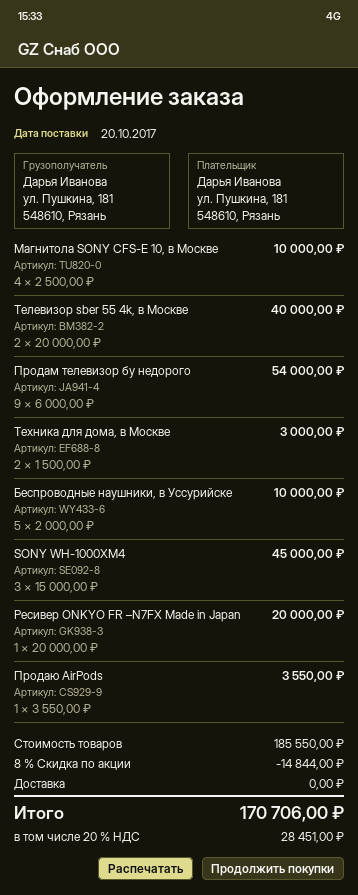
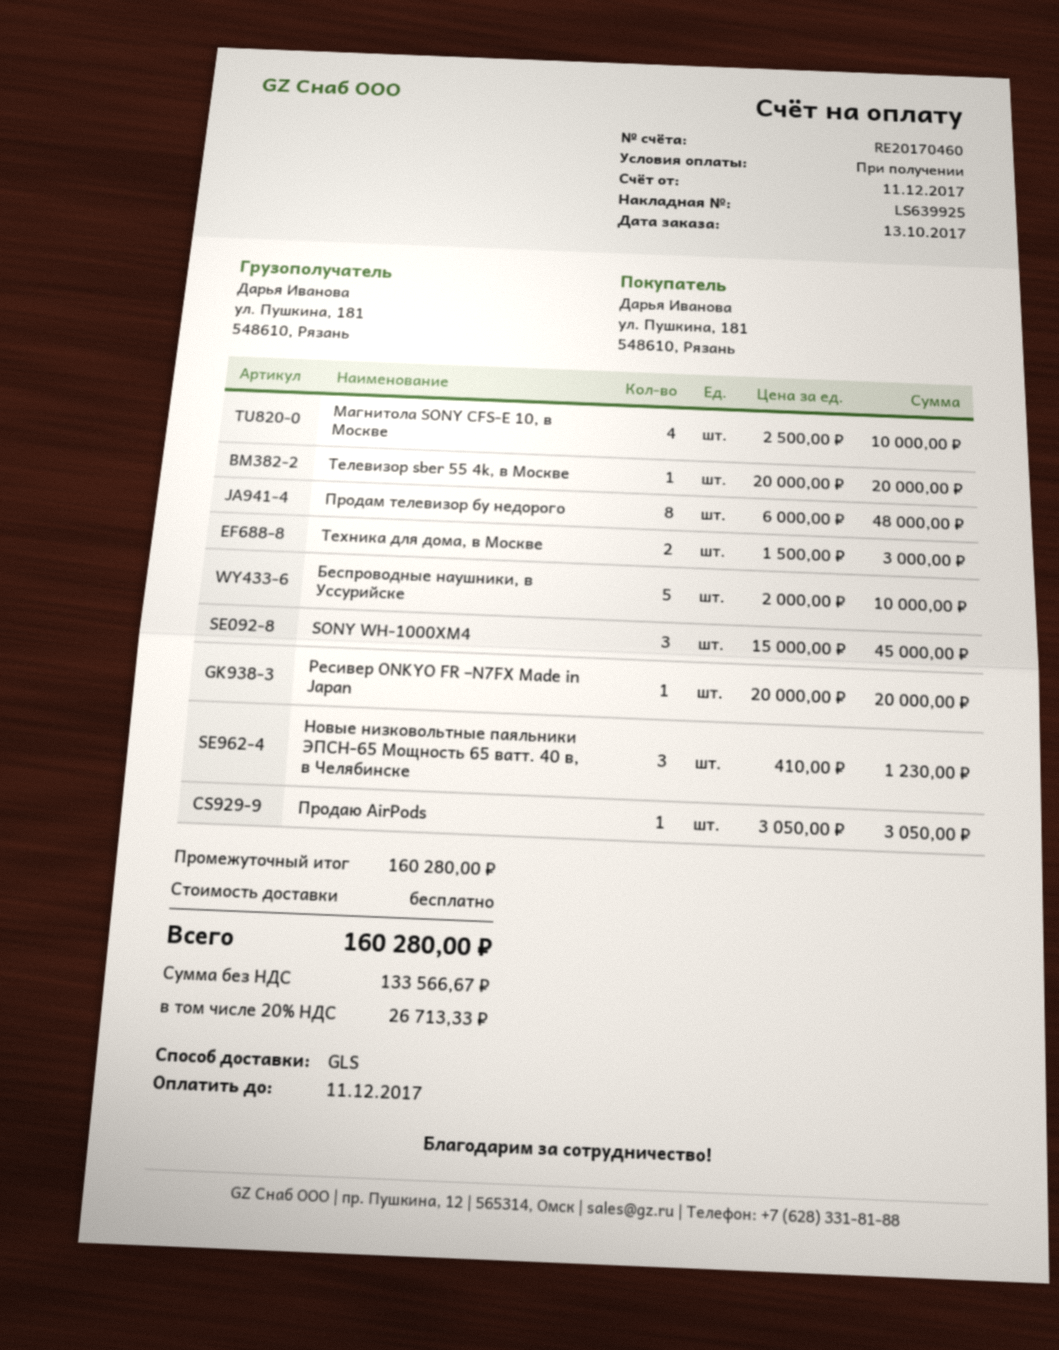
Телевизор sber 55 4k, в Москве: 2 x 20000.00 = 40000.00 -> 1 x 20000.00 = 20000.00
Продам телевизор бу недорого: 9 x 6000.00 = 54000.00 -> 8 x 6000.00 = 48000.00
Продаю AirPods: 1 x 3550.00 = 3550.00 -> 1 x 3050.00 = 3050.00
Новые низковольтные паяльники ЭПСН-65 Мощность 65 ватт. 40 в, в Челябинске: none -> 3 x 410.00 = 1230.00
subtotal: 185550.00 -> 160280.00
discount: 8% = 14844.00 -> none
tax: 20% = 28451.00 -> 20% = 26713.33
total: 170706.00 -> 160280.00

